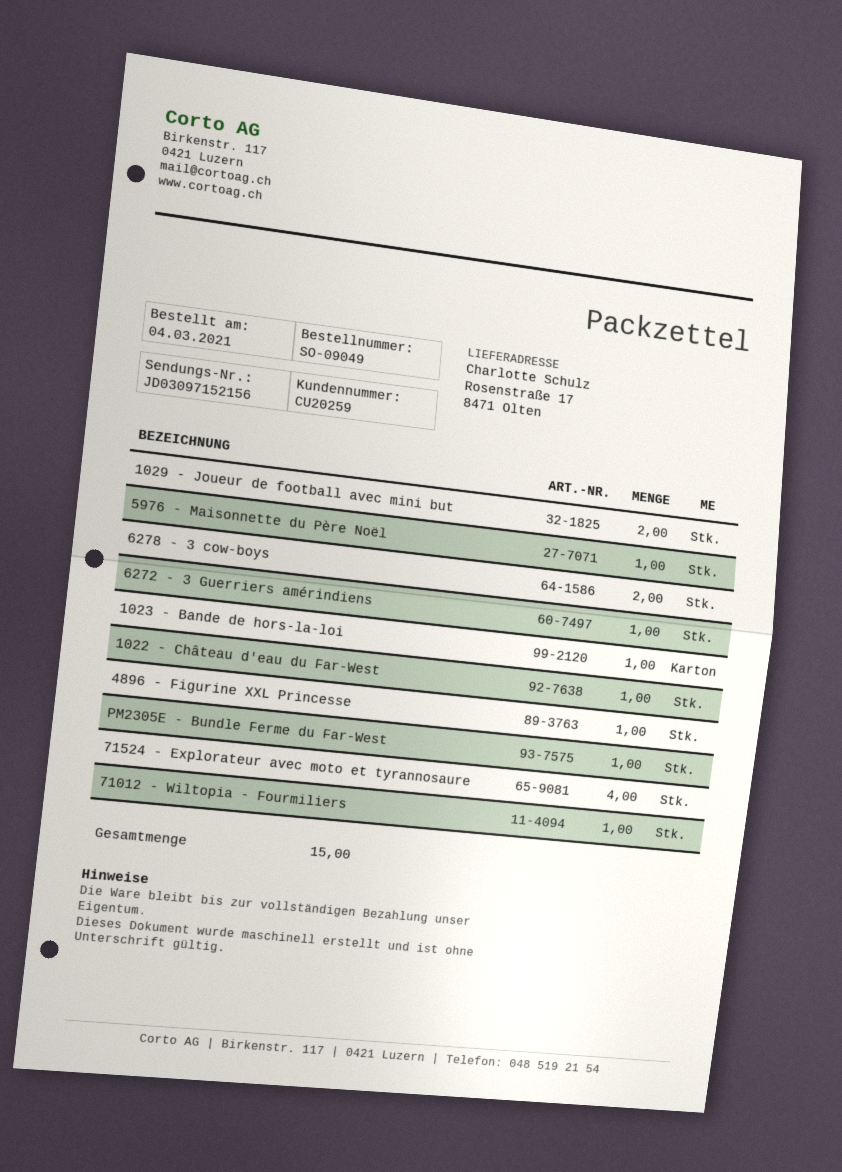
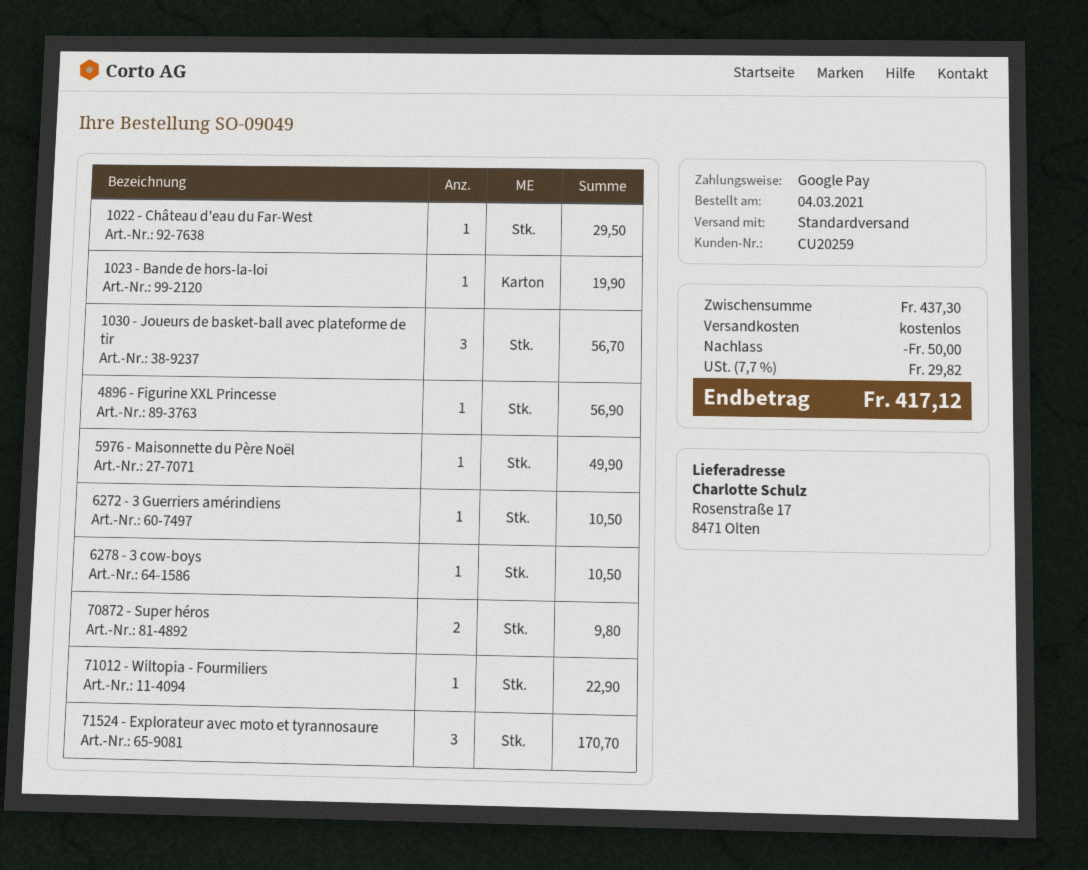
1029 - Joueur de football avec mini but: 2 -> none
6278 - 3 cow-boys: 2 -> 1
PM2305E - Bundle Ferme du Far-West: 1 -> none
71524 - Explorateur avec moto et tyrannosaure: 4 -> 3
1030 - Joueurs de basket-ball avec plateforme de tir: none -> 3
70872 - Super héros: none -> 2

